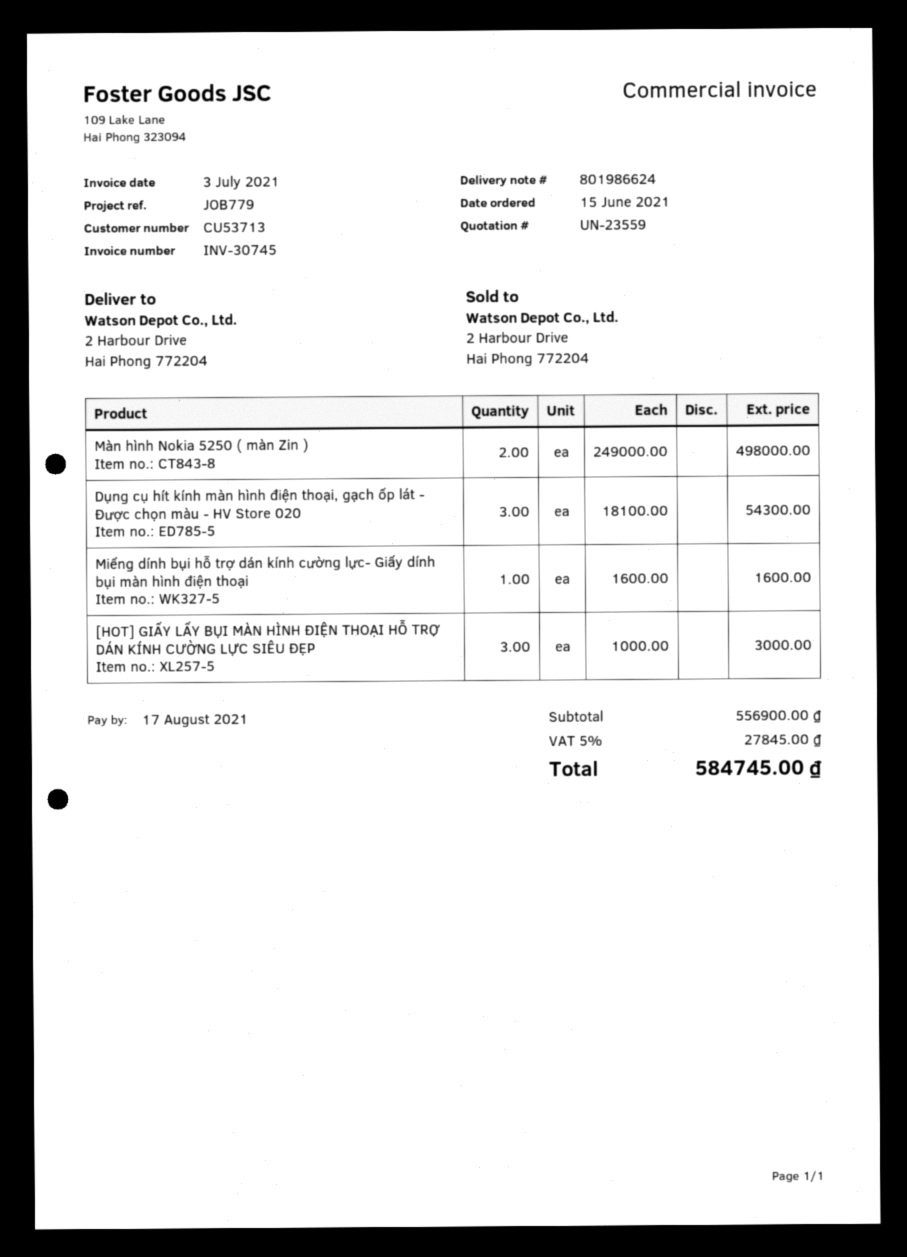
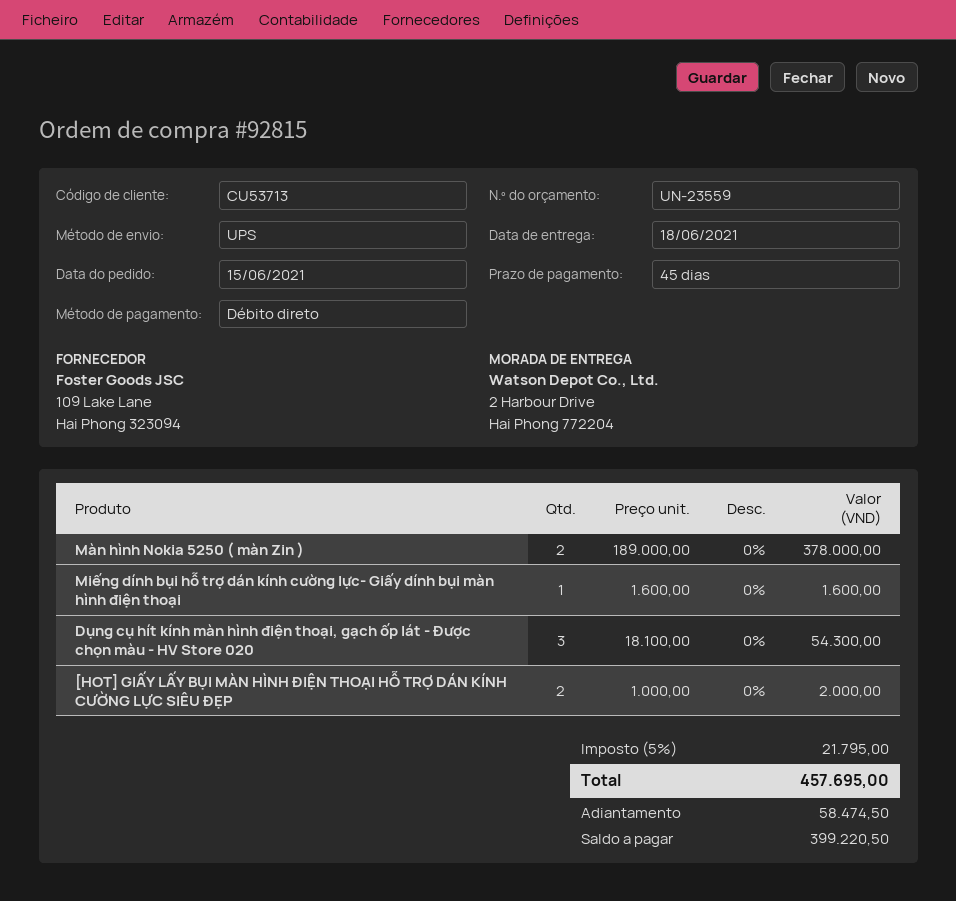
Màn hình Nokia 5250 ( màn Zin ): 2 x 249000.00 = 498000.00 -> 2 x 189000.00 = 378000.00
[HOT] GIẤY LẤY BỤI MÀN HÌNH ĐIỆN THOẠI HỖ TRỢ DÁN KÍNH CƯỜNG LỰC SIÊU ĐẸP: 3 x 1000.00 = 3000.00 -> 2 x 1000.00 = 2000.00
tax: 5% = 27845.00 -> 5% = 21795.00
total: 584745.00 -> 457695.00

